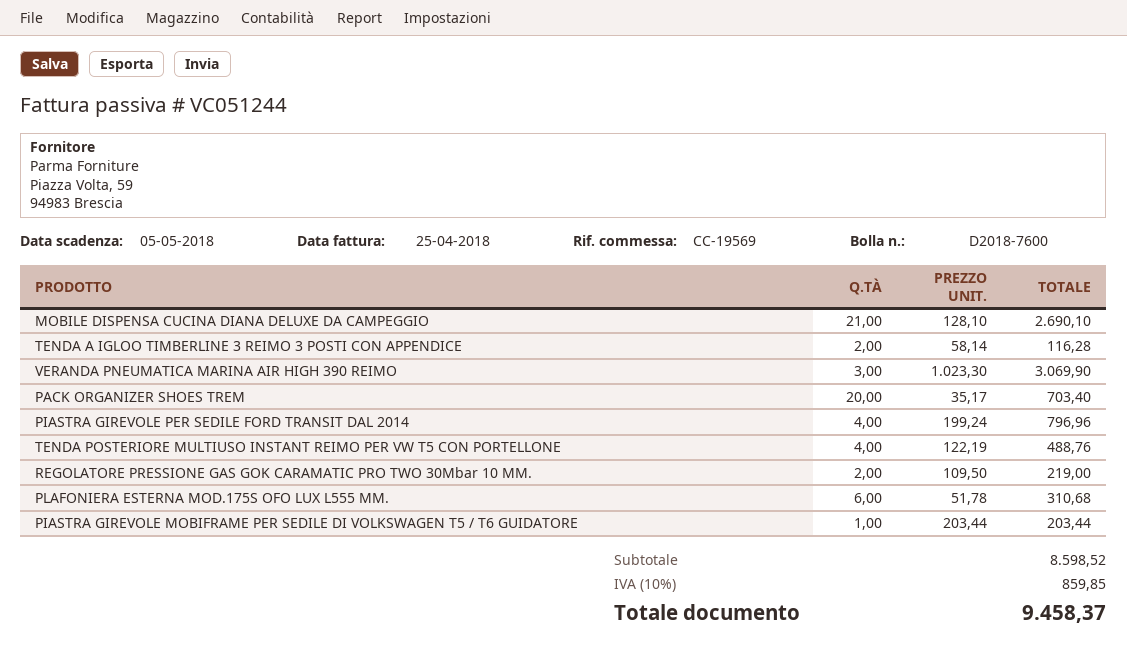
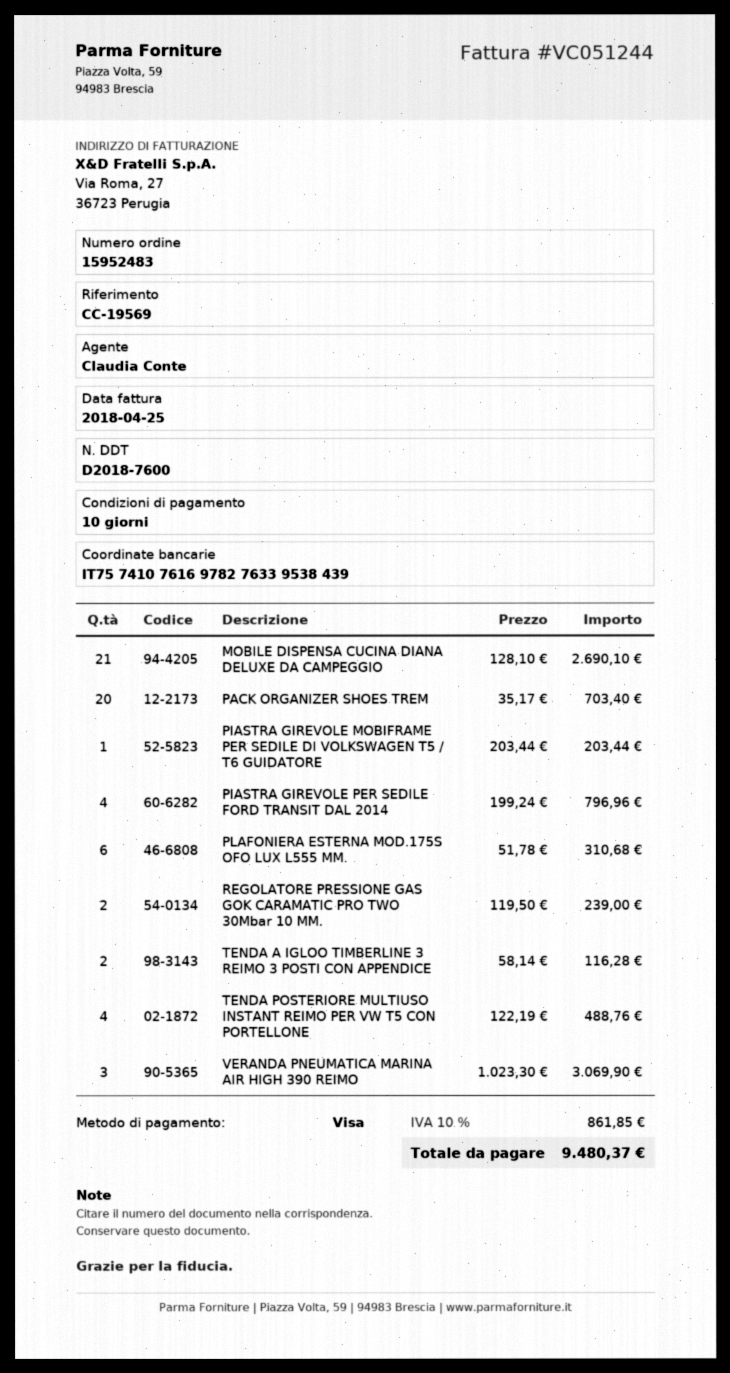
REGOLATORE PRESSIONE GAS GOK CARAMATIC PRO TWO 30Mbar 10 MM.: 2 x 109.50 = 219.00 -> 2 x 119.50 = 239.00
tax: 10% = 859.85 -> 10% = 861.85
total: 9458.37 -> 9480.37

